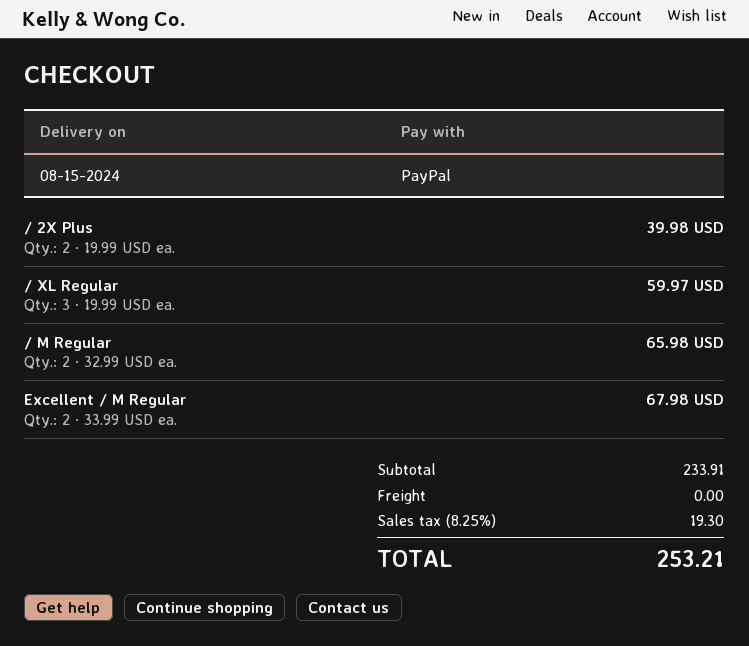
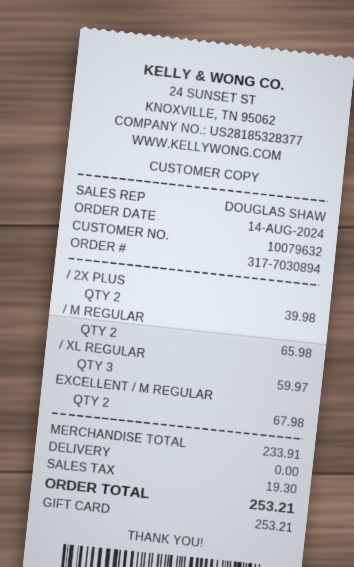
payment method: PayPal -> gift card

